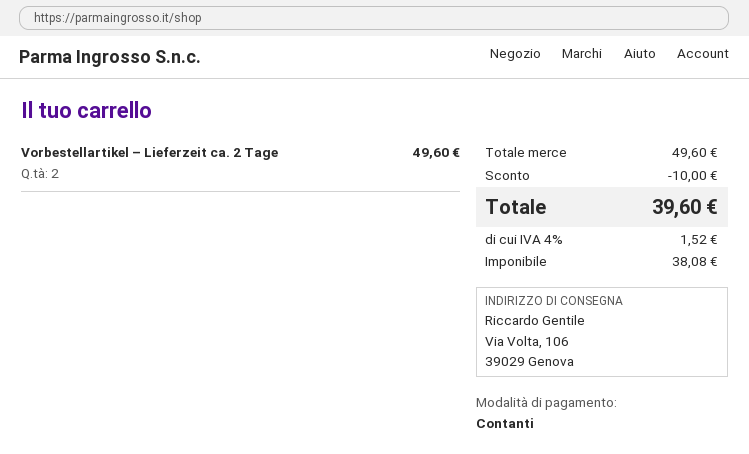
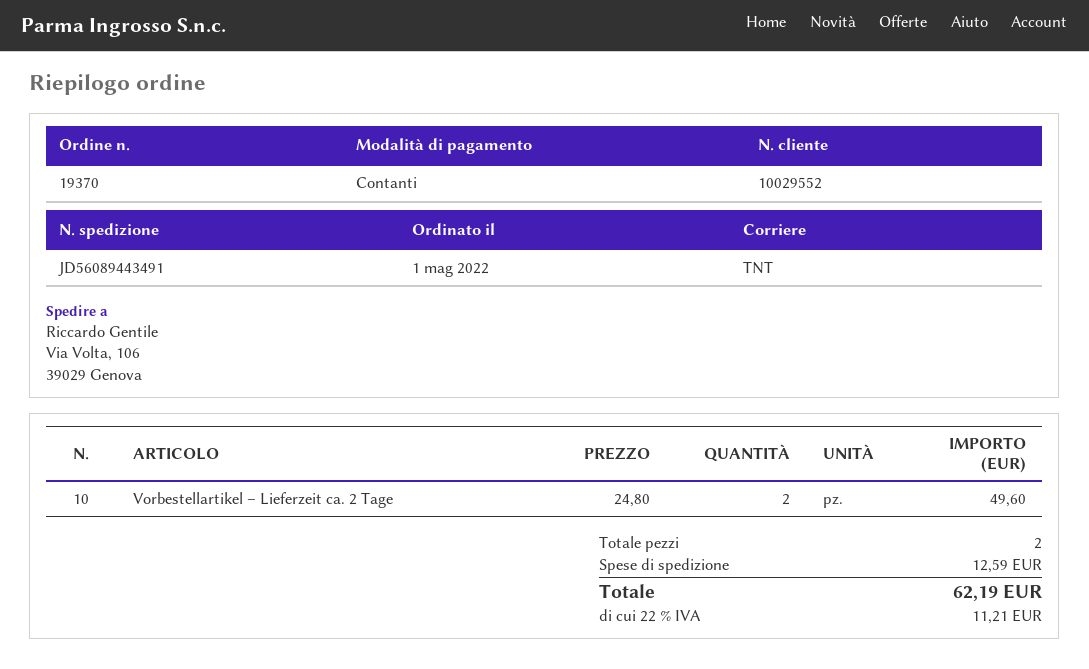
discount: 10.00 -> none
shipping: none -> 12.59
tax: 4% = 1.52 -> 22% = 11.21
total: 39.60 -> 62.19

